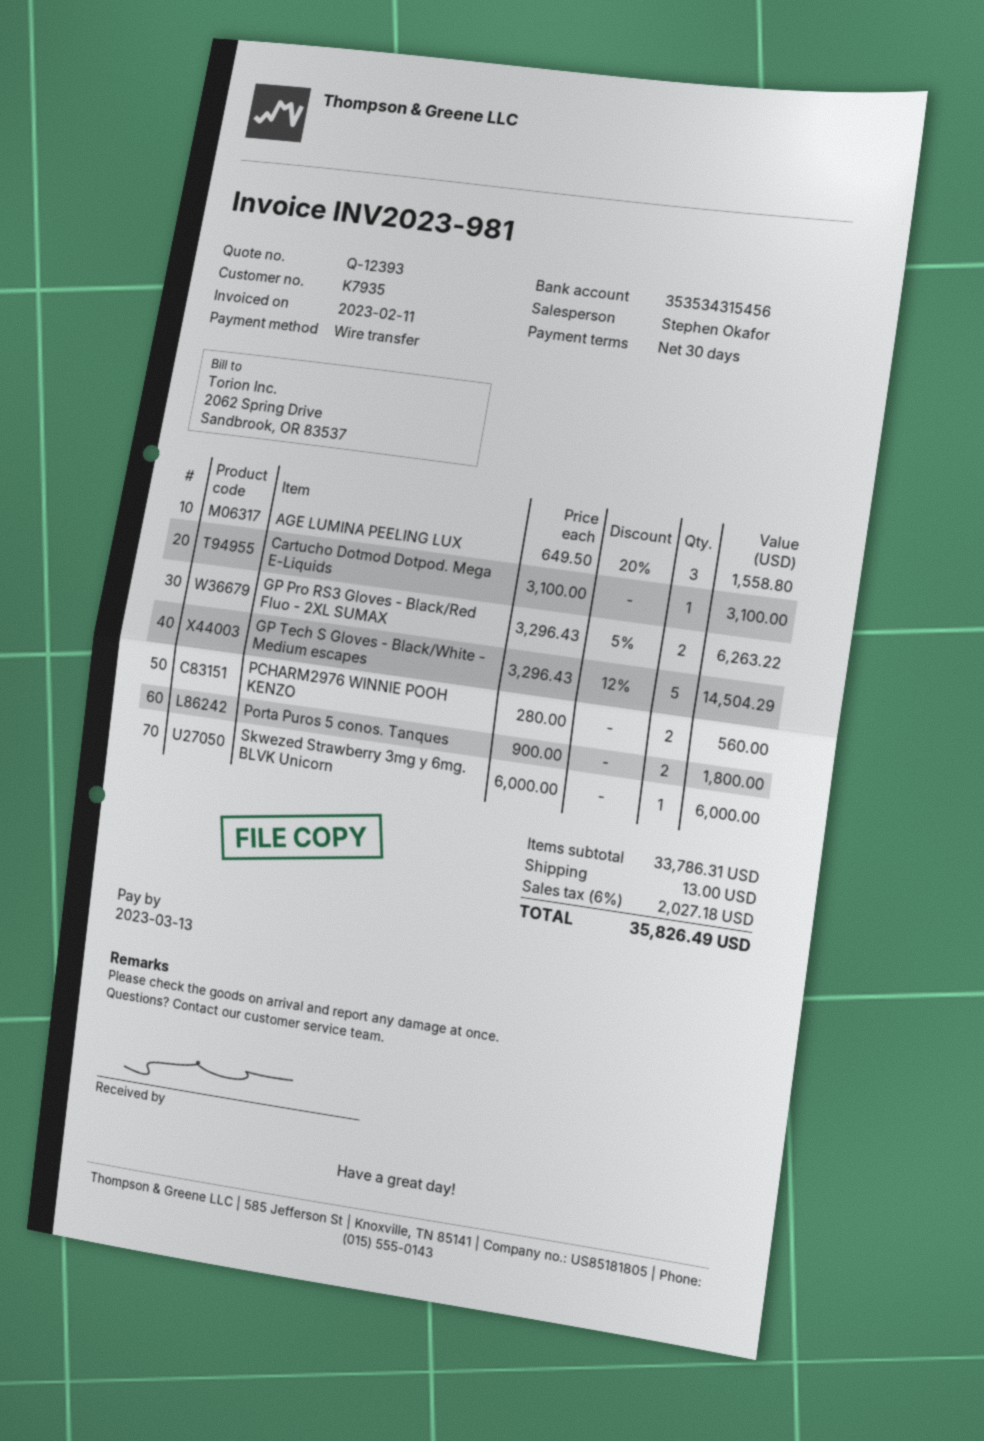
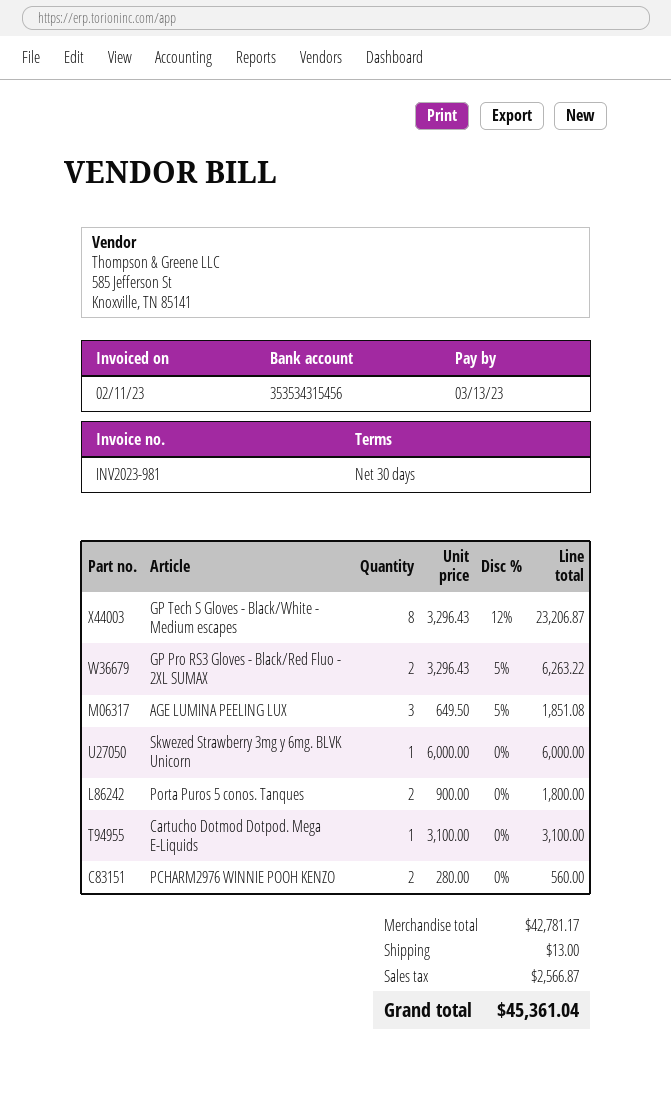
AGE LUMINA PEELING LUX: 3 x 649.50 - 20% = 1558.80 -> 3 x 649.50 - 5% = 1851.08
GP Tech S Gloves - Black/White - Medium escapes: 5 x 3296.43 - 12% = 14504.29 -> 8 x 3296.43 - 12% = 23206.87
subtotal: 33786.31 -> 42781.17
tax: 2027.18 -> 2566.87
total: 35826.49 -> 45361.04

